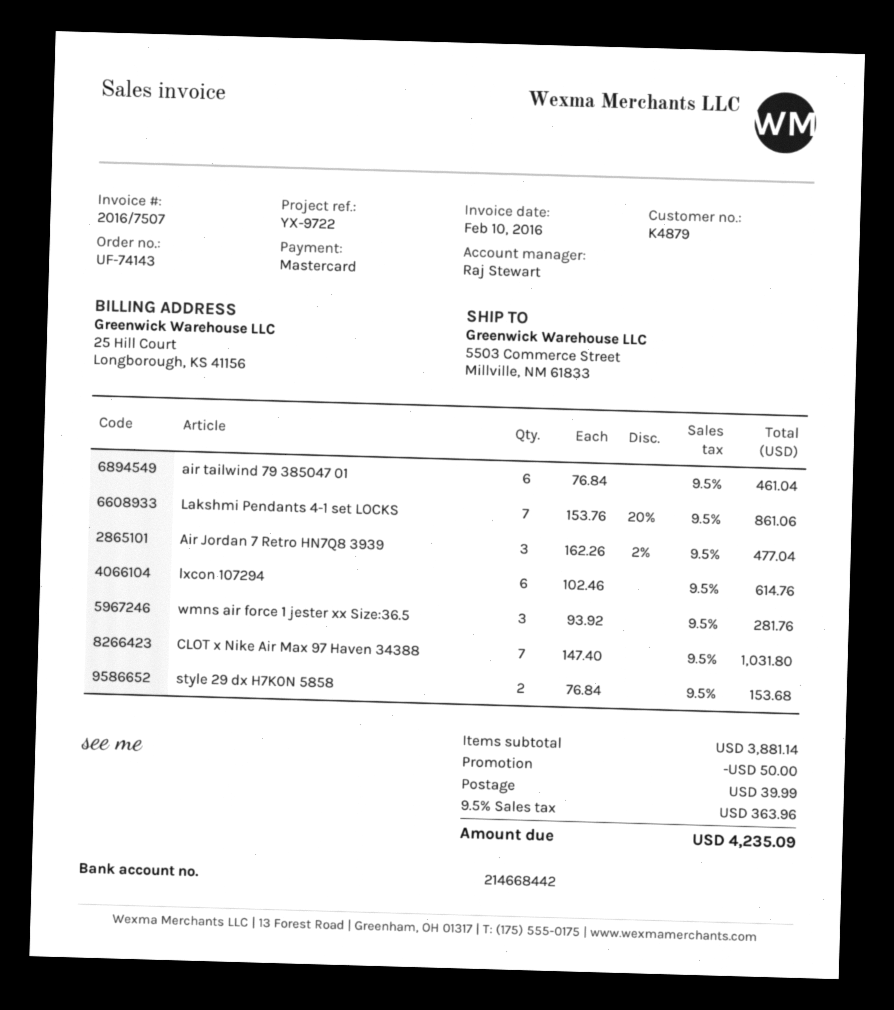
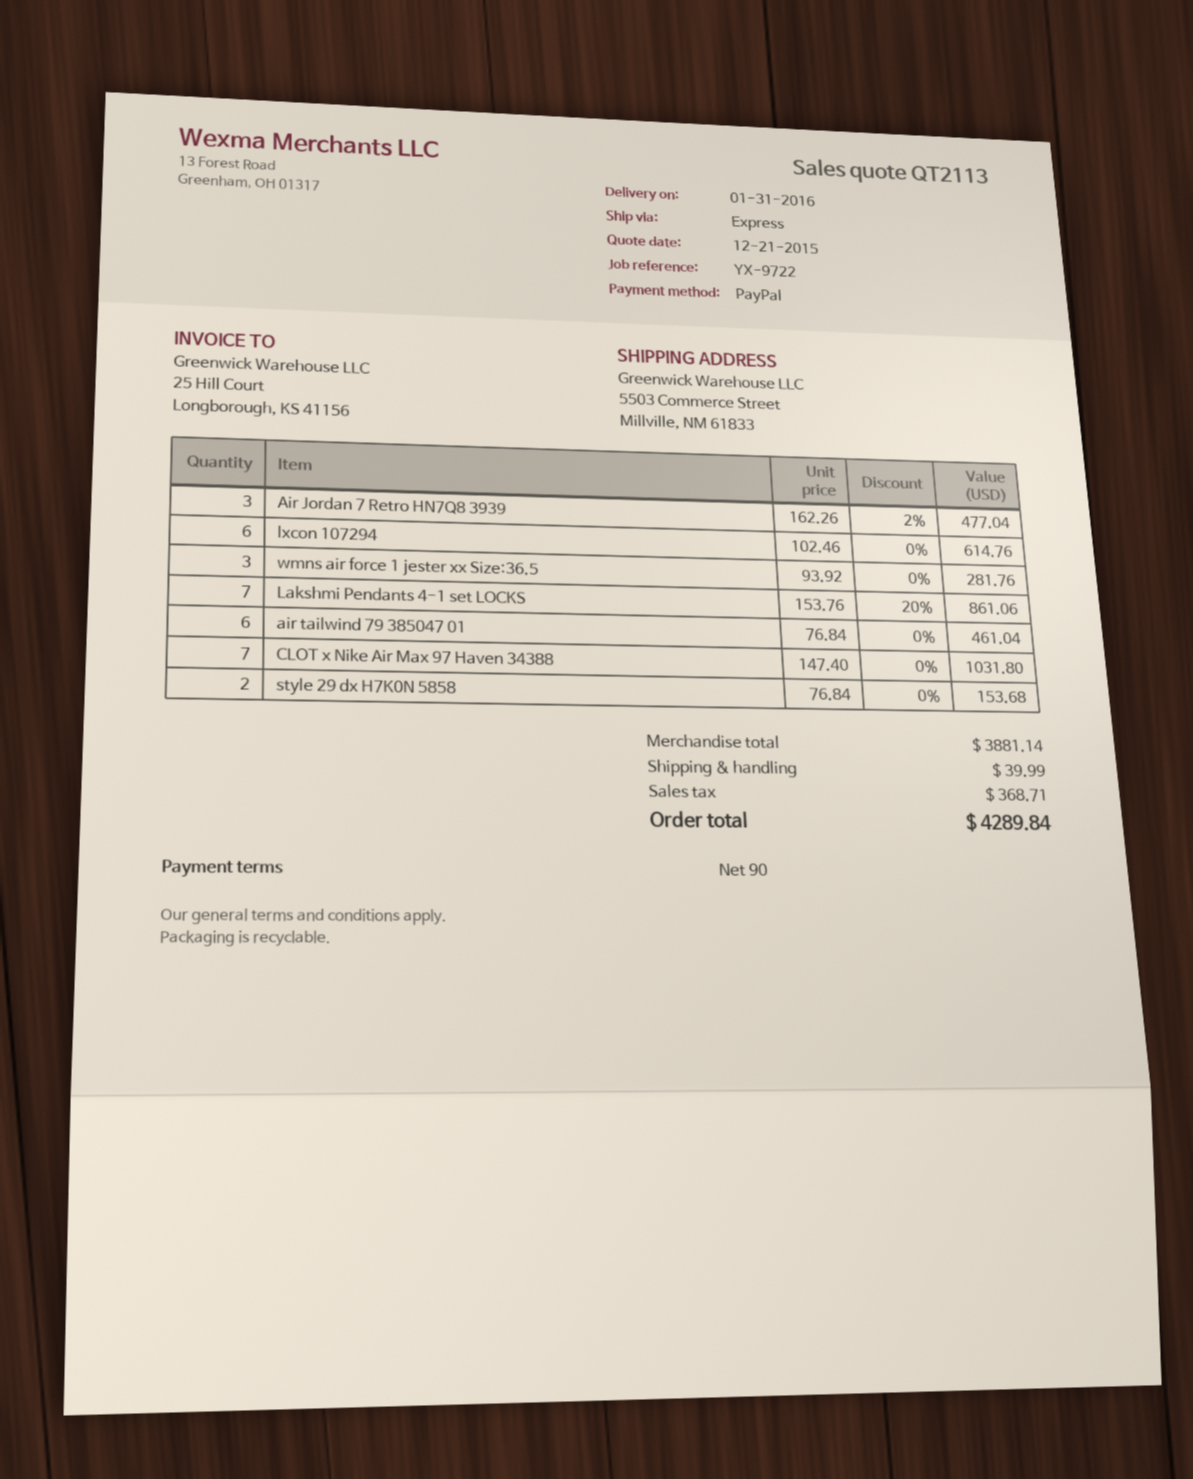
payment method: Mastercard -> PayPal
discount: 50.00 -> none
tax: 363.96 -> 368.71
total: 4235.09 -> 4289.84

